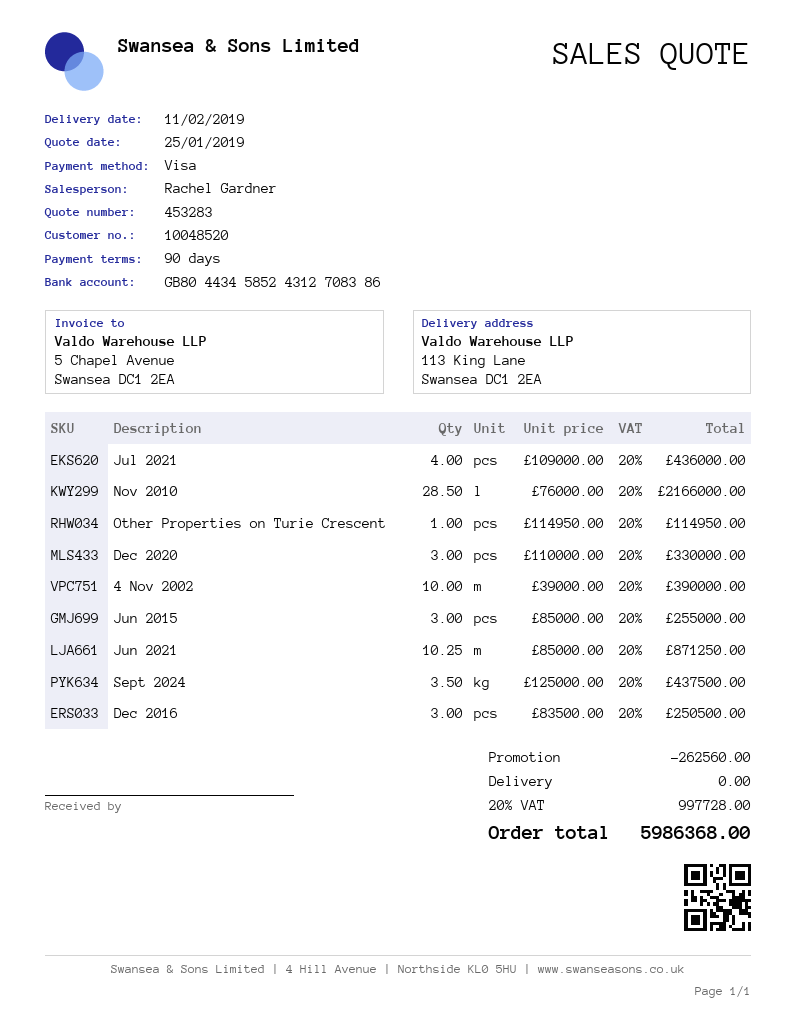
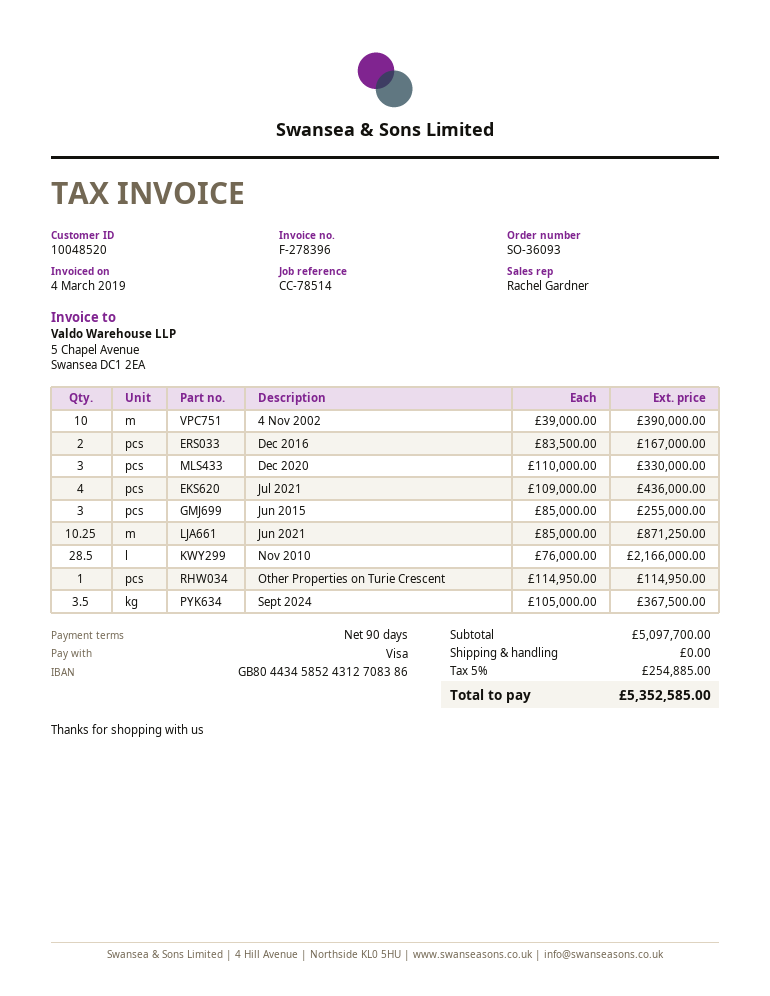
Sept 2024: 3.5 x 125000.00 = 437500.00 -> 3.5 x 105000.00 = 367500.00
Dec 2016: 3 x 83500.00 = 250500.00 -> 2 x 83500.00 = 167000.00
discount: 262560.00 -> none
tax: 20% = 997728.00 -> 5% = 254885.00
total: 5986368.00 -> 5352585.00

